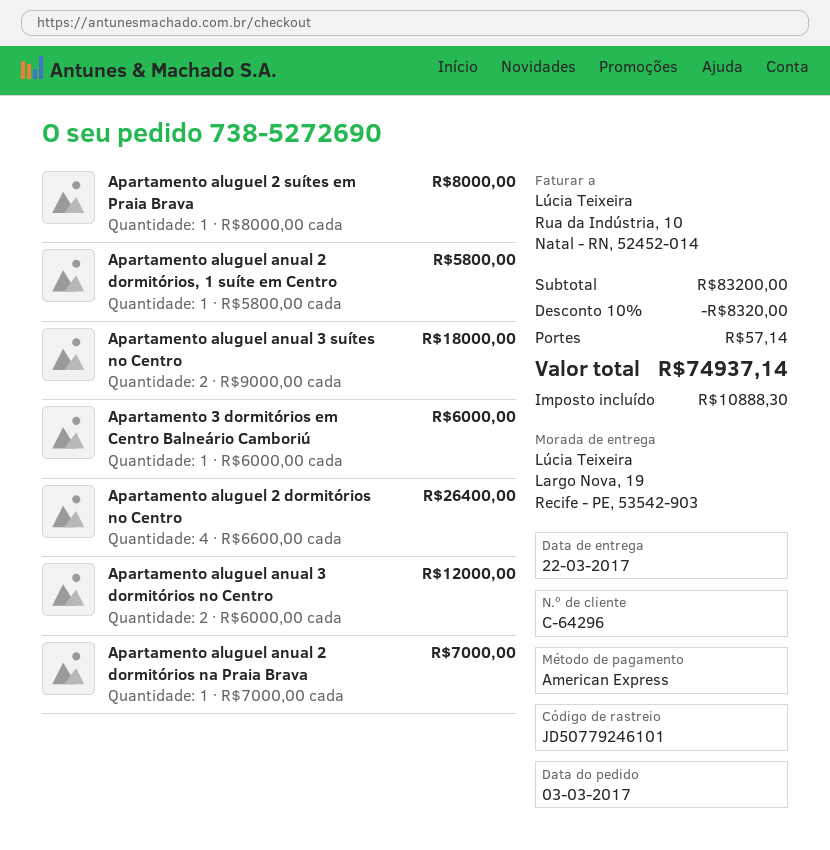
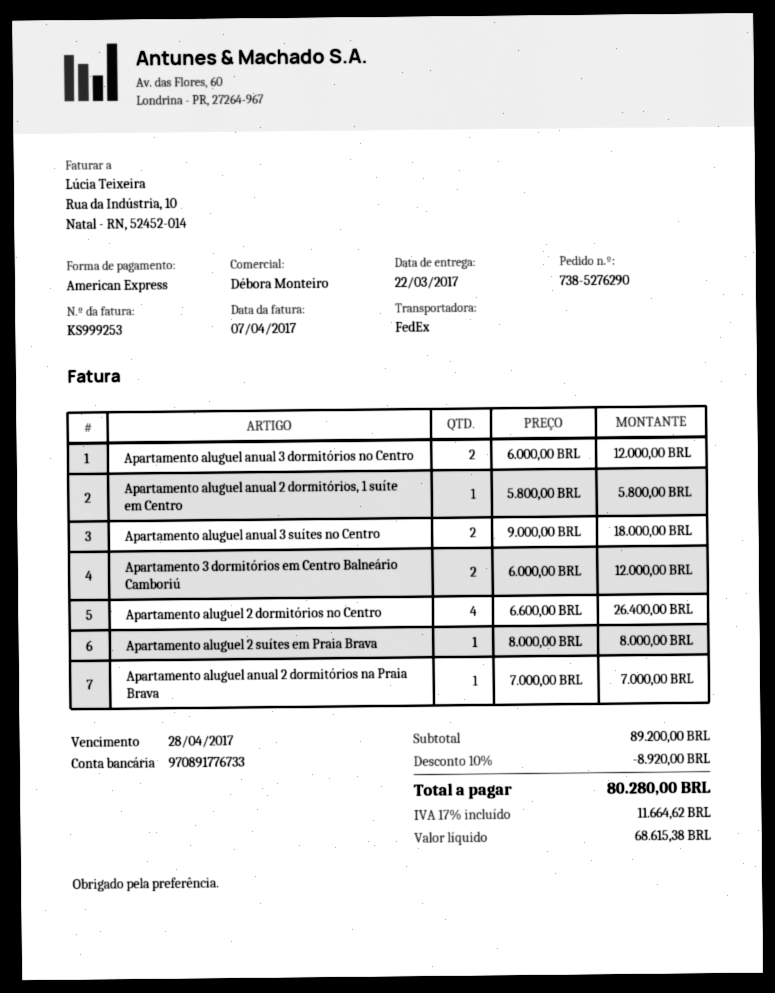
order number: 738-5272690 -> 738-5276290
Apartamento 3 dormitórios em Centro Balneário Camboriú: 1 x 6000.00 = 6000.00 -> 2 x 6000.00 = 12000.00
subtotal: 83200.00 -> 89200.00
discount: 10% = 8320.00 -> 10% = 8920.00
shipping: 57.14 -> none
tax: 10888.30 -> 11664.62
total: 74937.14 -> 80280.00

